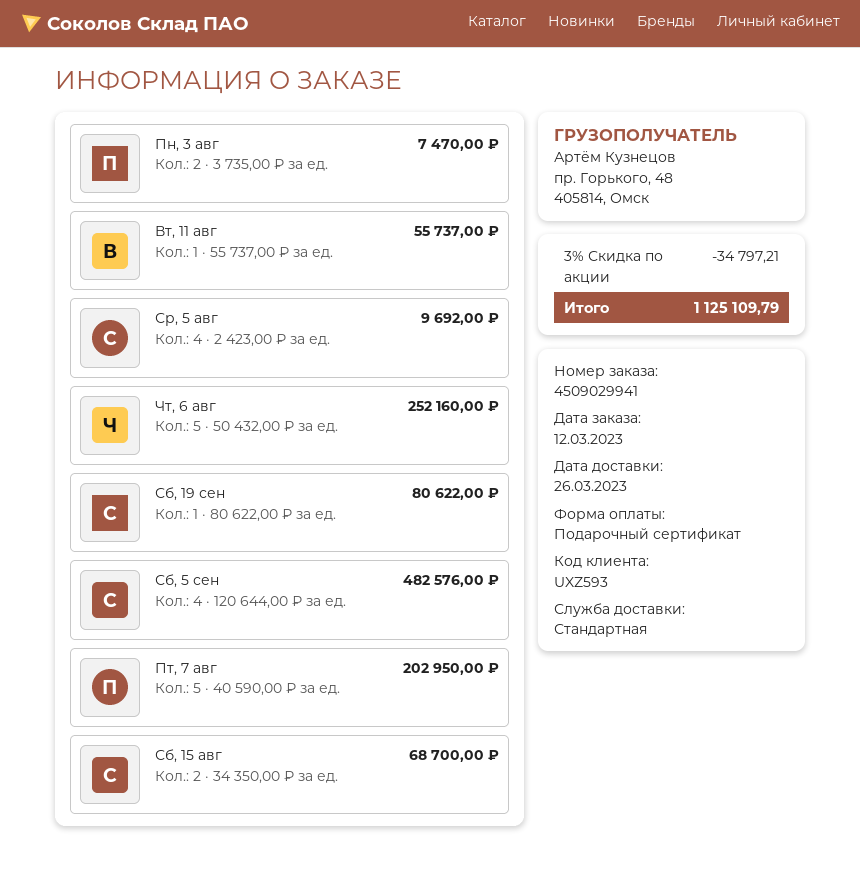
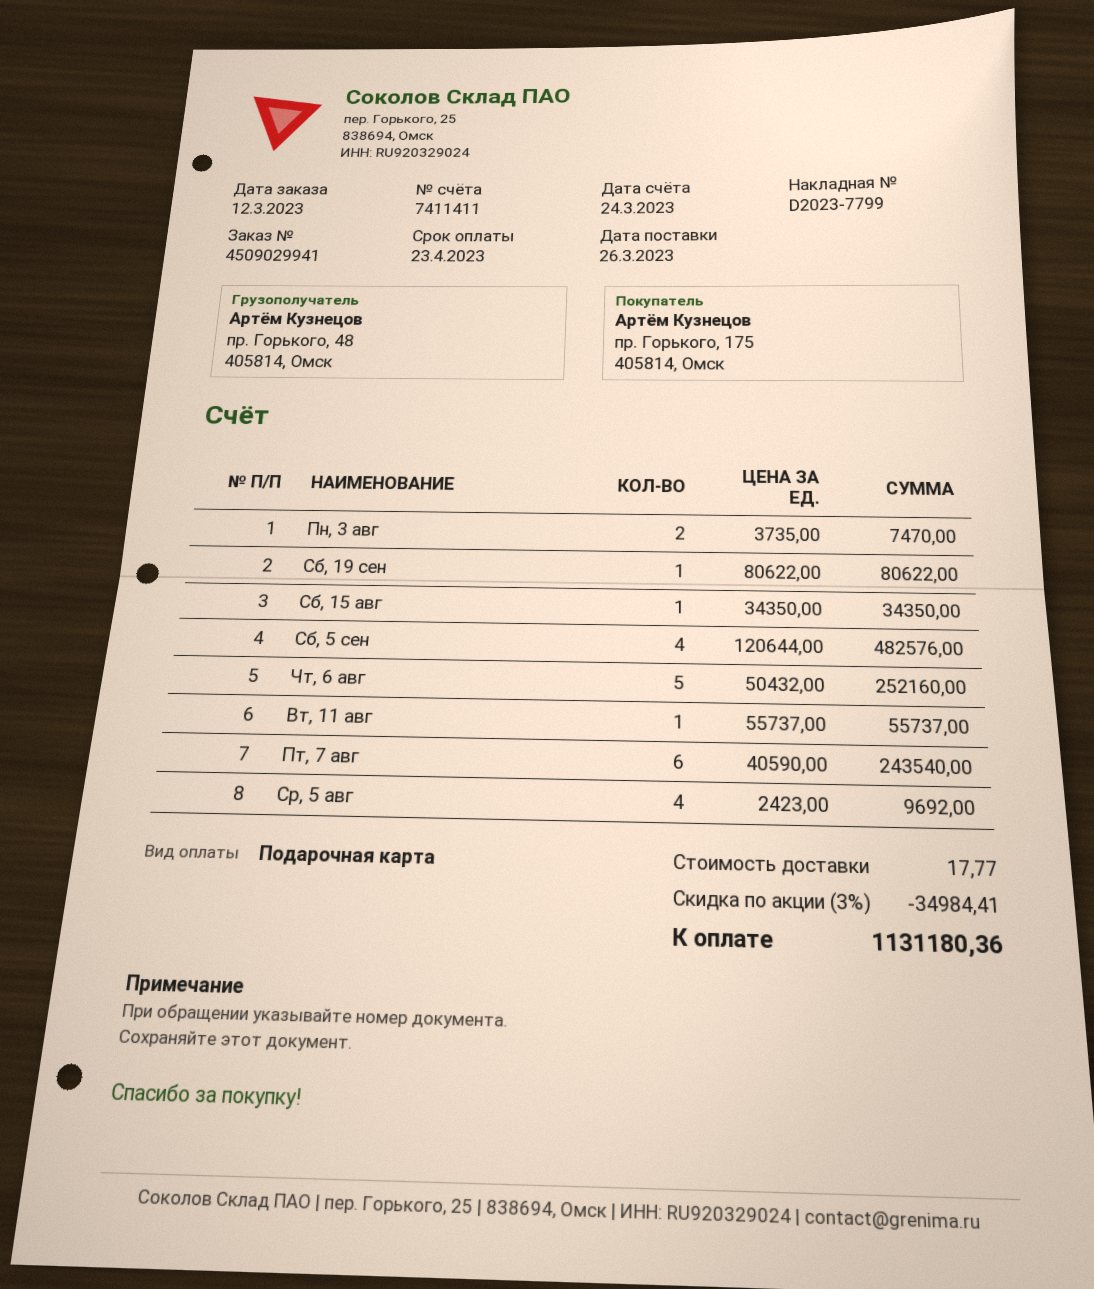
Пт, 7 авг: 5 x 40590.00 = 202950.00 -> 6 x 40590.00 = 243540.00
Сб, 15 авг: 2 x 34350.00 = 68700.00 -> 1 x 34350.00 = 34350.00
discount: 3% = 34797.21 -> 3% = 34984.41
shipping: none -> 17.77
total: 1125109.79 -> 1131180.36

